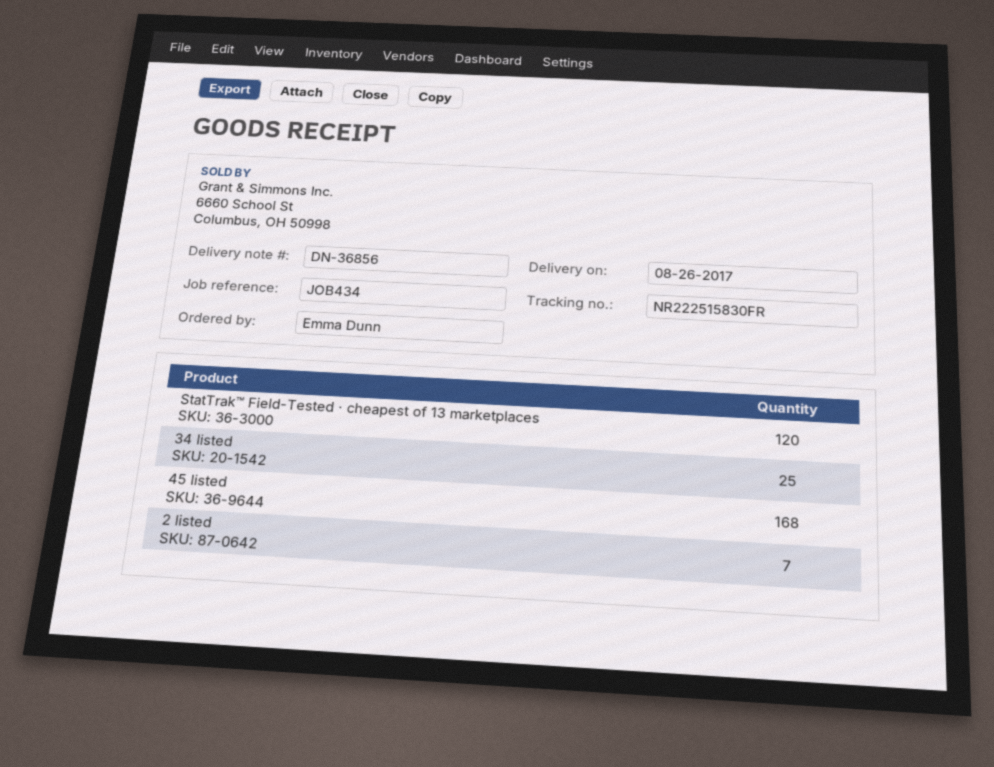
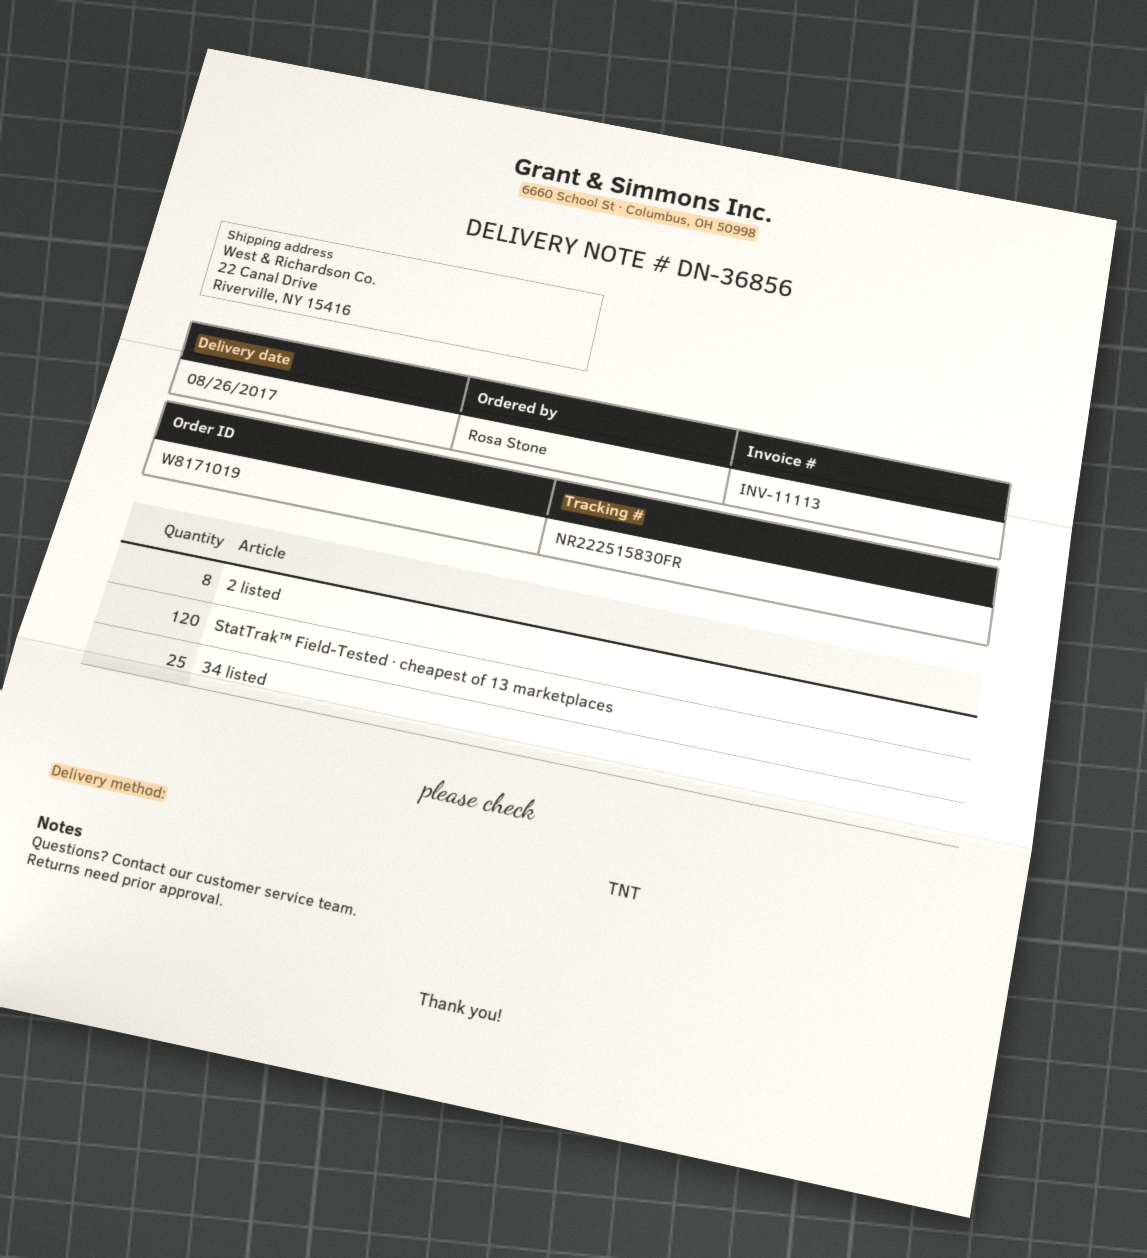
ordered by: Emma Dunn -> Rosa Stone
45 listed: 168 -> none
2 listed: 7 -> 8

